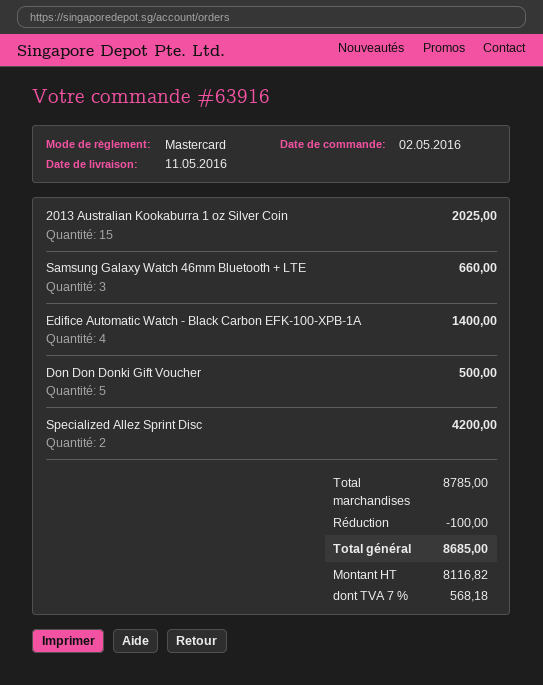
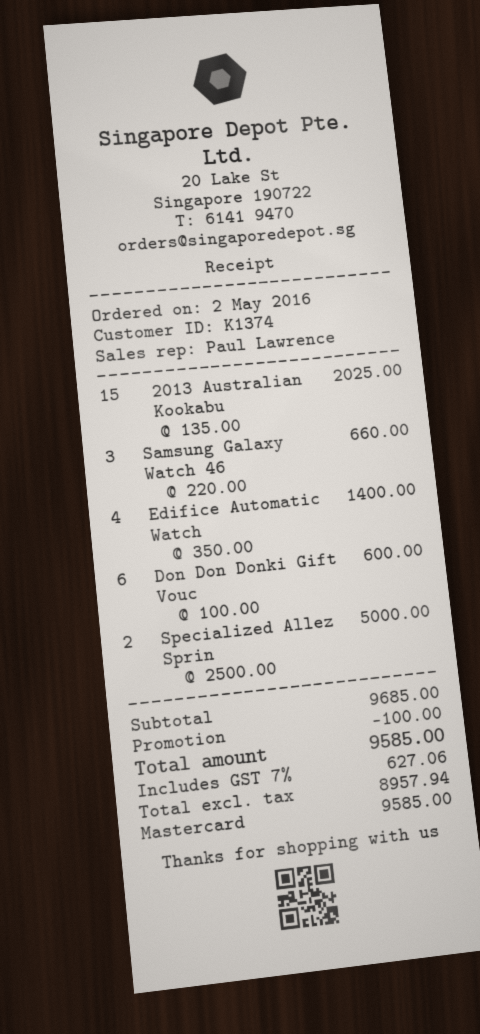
Don Don Donki Gift Voucher: 5 for 500.00 -> 6 for 600.00
Specialized Allez Sprint Disc: 2 for 4200.00 -> 2 for 5000.00
subtotal: 8785.00 -> 9685.00
net: 8116.82 -> 8957.94
tax: 7% = 568.18 -> 7% = 627.06
total: 8685.00 -> 9585.00

